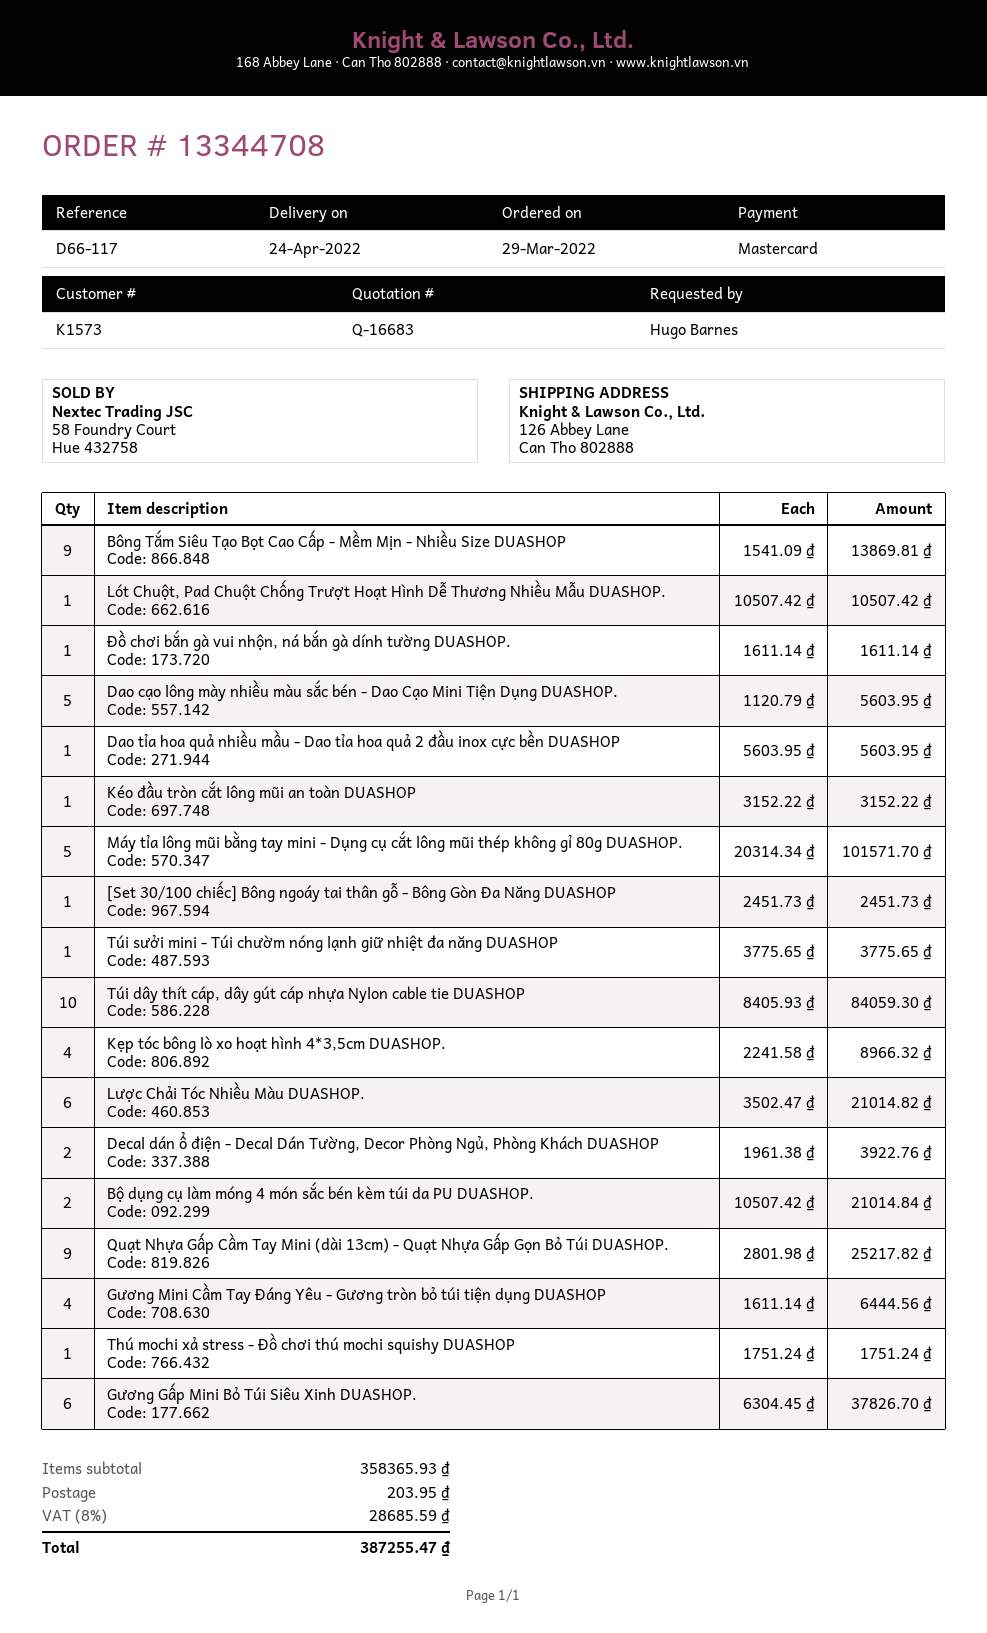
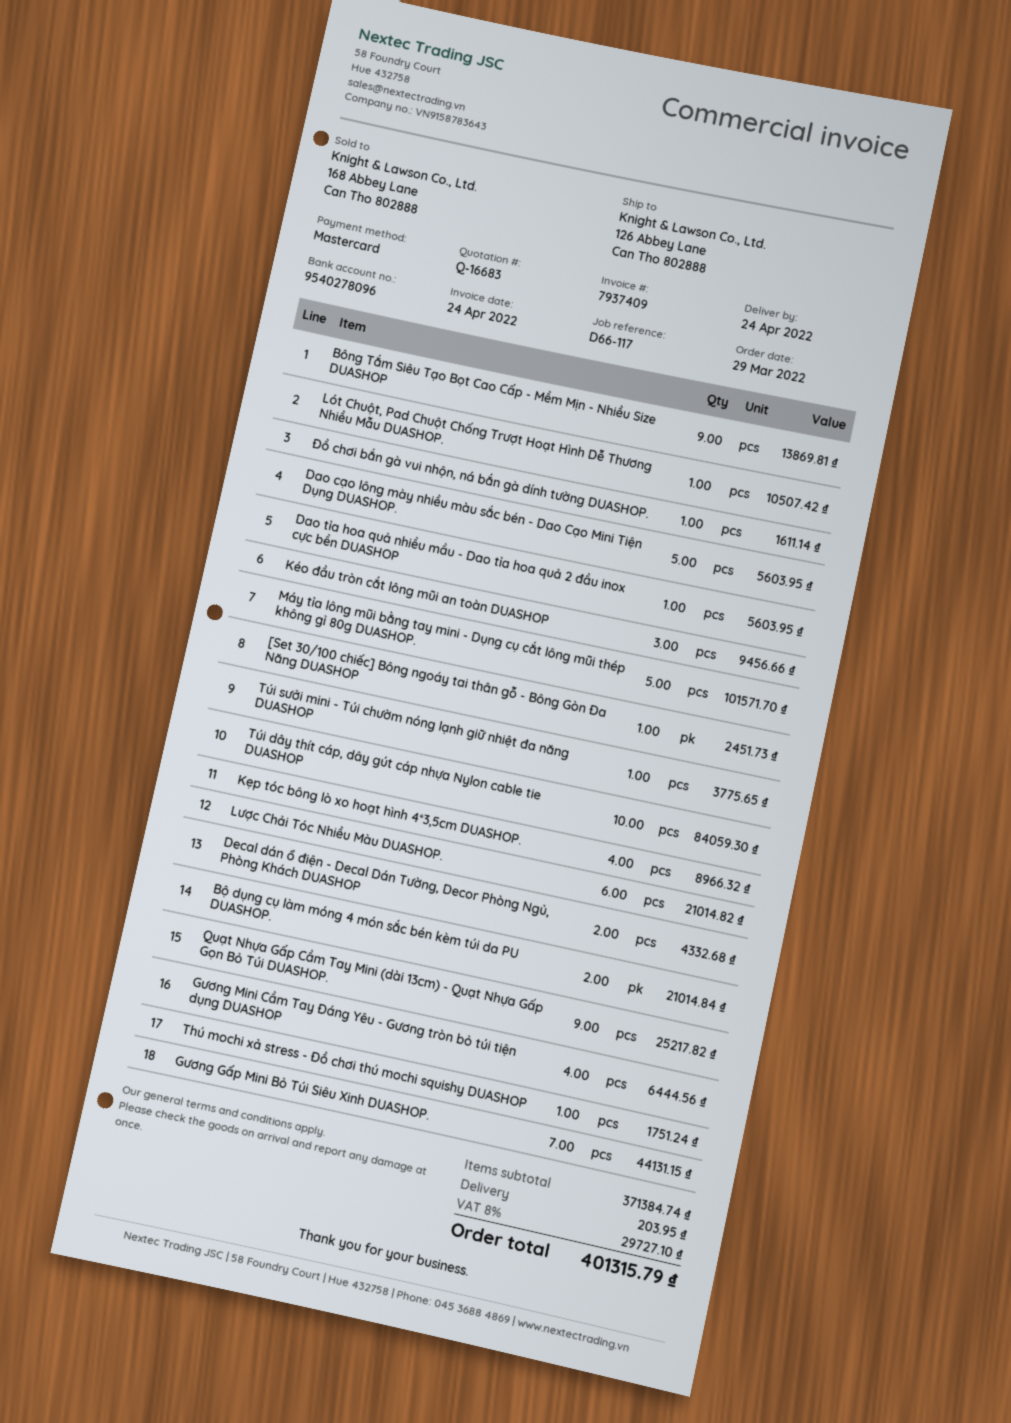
Kéo đầu tròn cắt lông mũi an toàn DUASHOP: 1 for 3152.22 -> 3 for 9456.66
Decal dán ổ điện - Decal Dán Tường, Decor Phòng Ngủ, Phòng Khách DUASHOP: 2 for 3922.76 -> 2 for 4332.68
Gương Gấp Mini Bỏ Túi Siêu Xinh DUASHOP.: 6 for 37826.70 -> 7 for 44131.15
subtotal: 358365.93 -> 371384.74
tax: 8% = 28685.59 -> 8% = 29727.10
total: 387255.47 -> 401315.79

